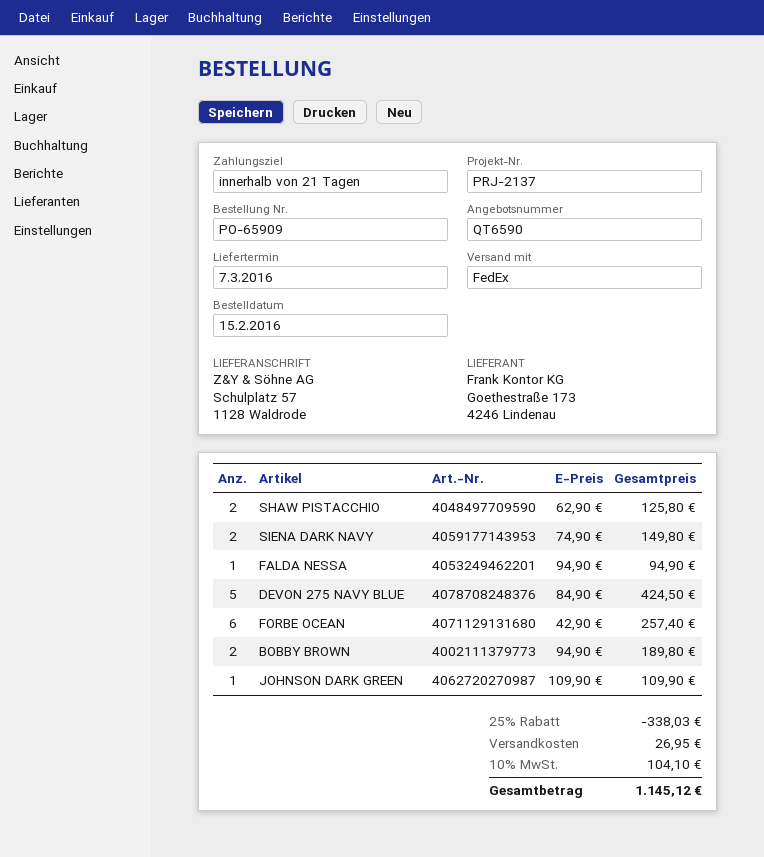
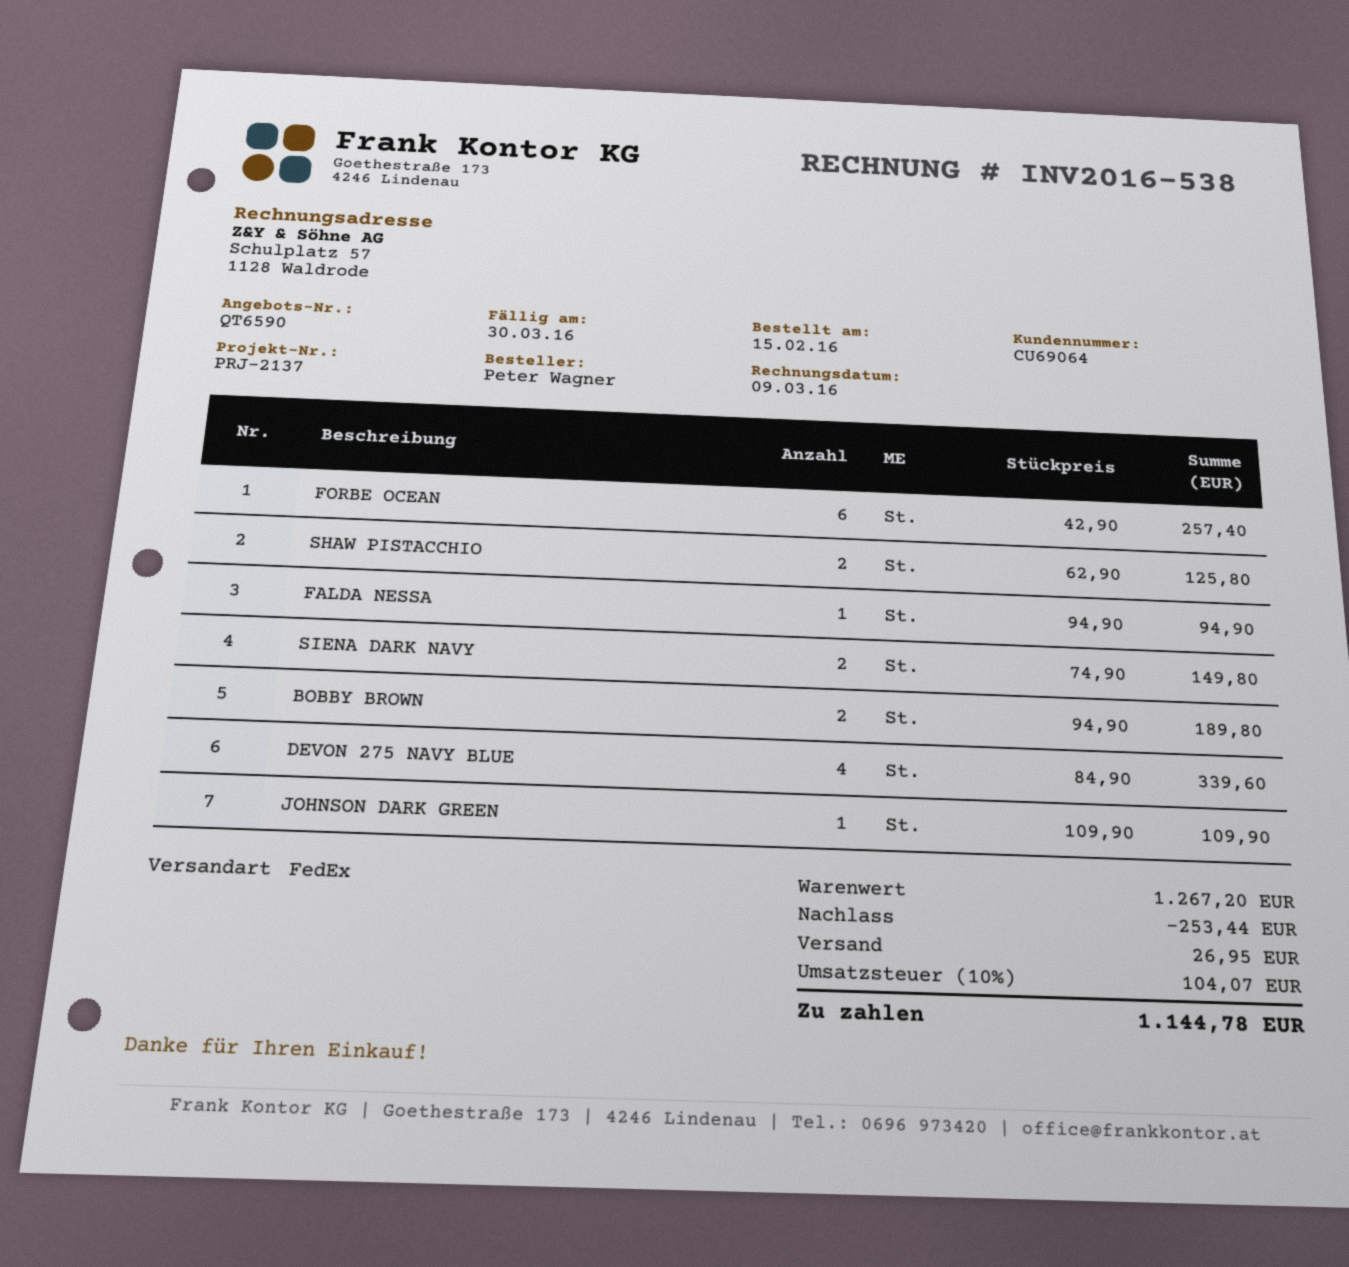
DEVON 275 NAVY BLUE: 5 x 84.90 = 424.50 -> 4 x 84.90 = 339.60
discount: 338.03 -> 253.44
tax: 10% = 104.10 -> 10% = 104.07
total: 1145.12 -> 1144.78

